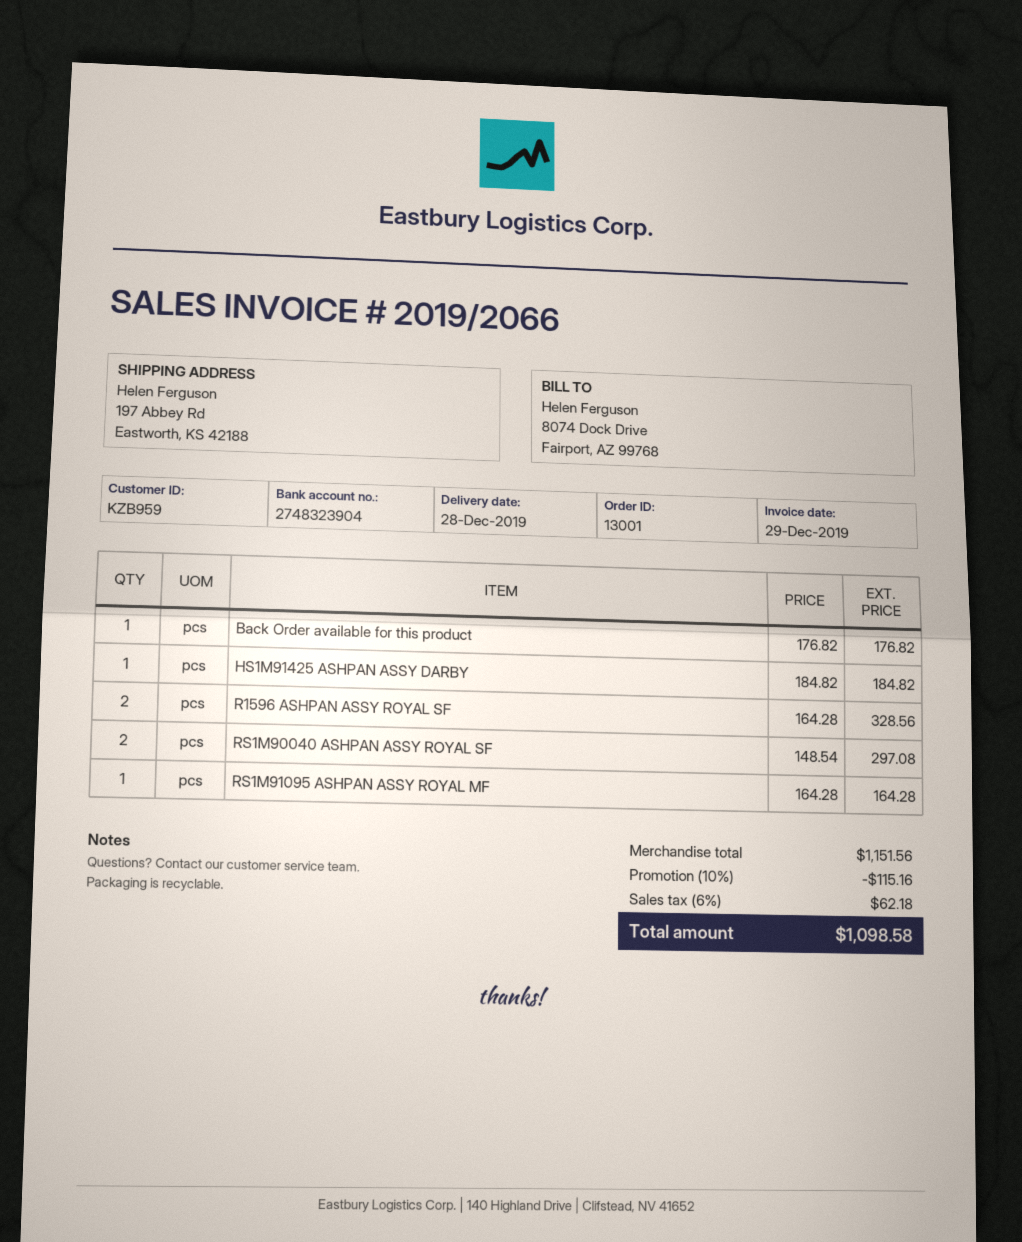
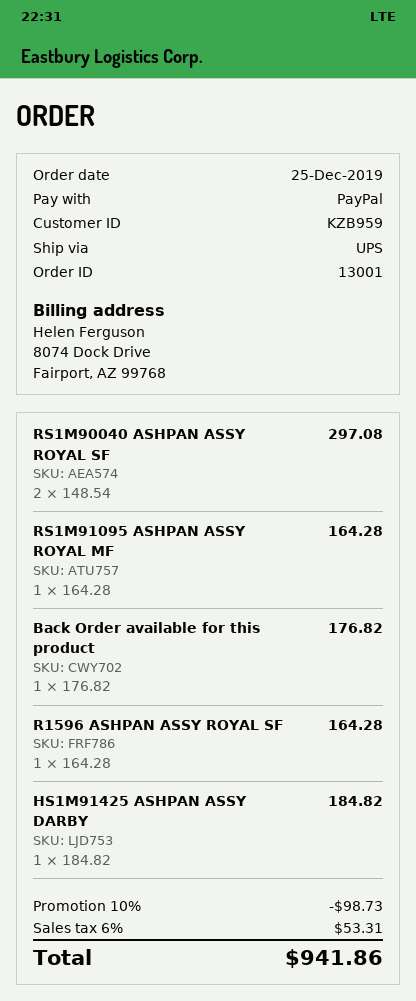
R1596 ASHPAN ASSY ROYAL SF: 2 x 164.28 = 328.56 -> 1 x 164.28 = 164.28
discount: 10% = 115.16 -> 10% = 98.73
tax: 6% = 62.18 -> 6% = 53.31
total: 1098.58 -> 941.86

